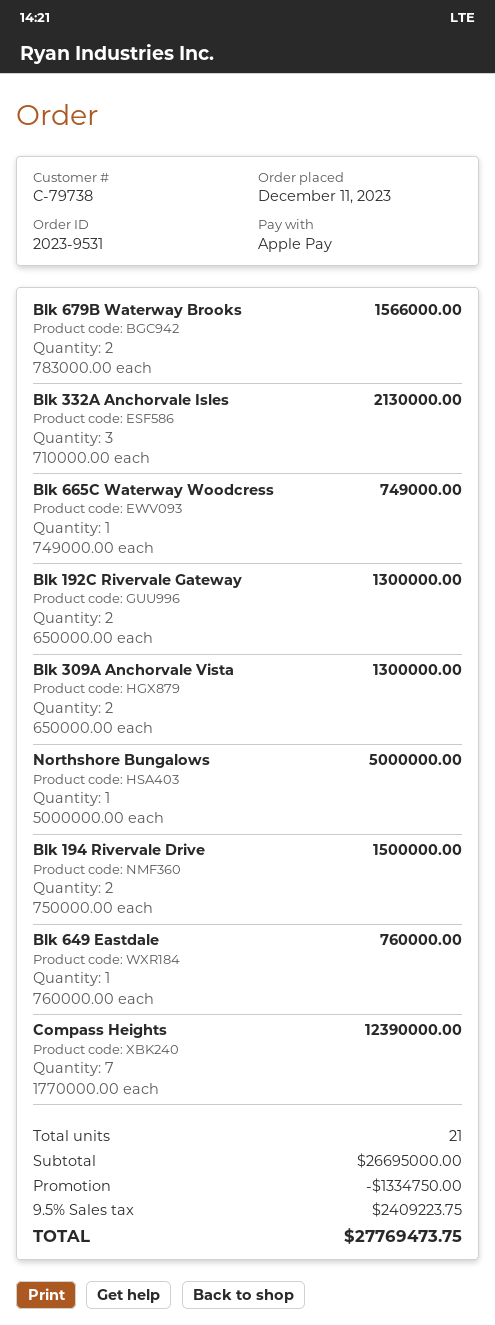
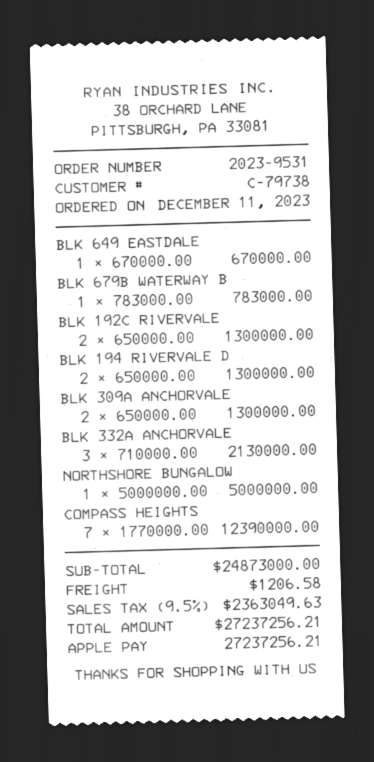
Blk 679B Waterway Brooks: 2 x 783000.00 = 1566000.00 -> 1 x 783000.00 = 783000.00
Blk 665C Waterway Woodcress: 1 x 749000.00 = 749000.00 -> none
Blk 194 Rivervale Drive: 2 x 750000.00 = 1500000.00 -> 2 x 650000.00 = 1300000.00
Blk 649 Eastdale: 1 x 760000.00 = 760000.00 -> 1 x 670000.00 = 670000.00
subtotal: 26695000.00 -> 24873000.00
discount: 1334750.00 -> none
shipping: none -> 1206.58
tax: 9.5% = 2409223.75 -> 9.5% = 2363049.63
total: 27769473.75 -> 27237256.21

